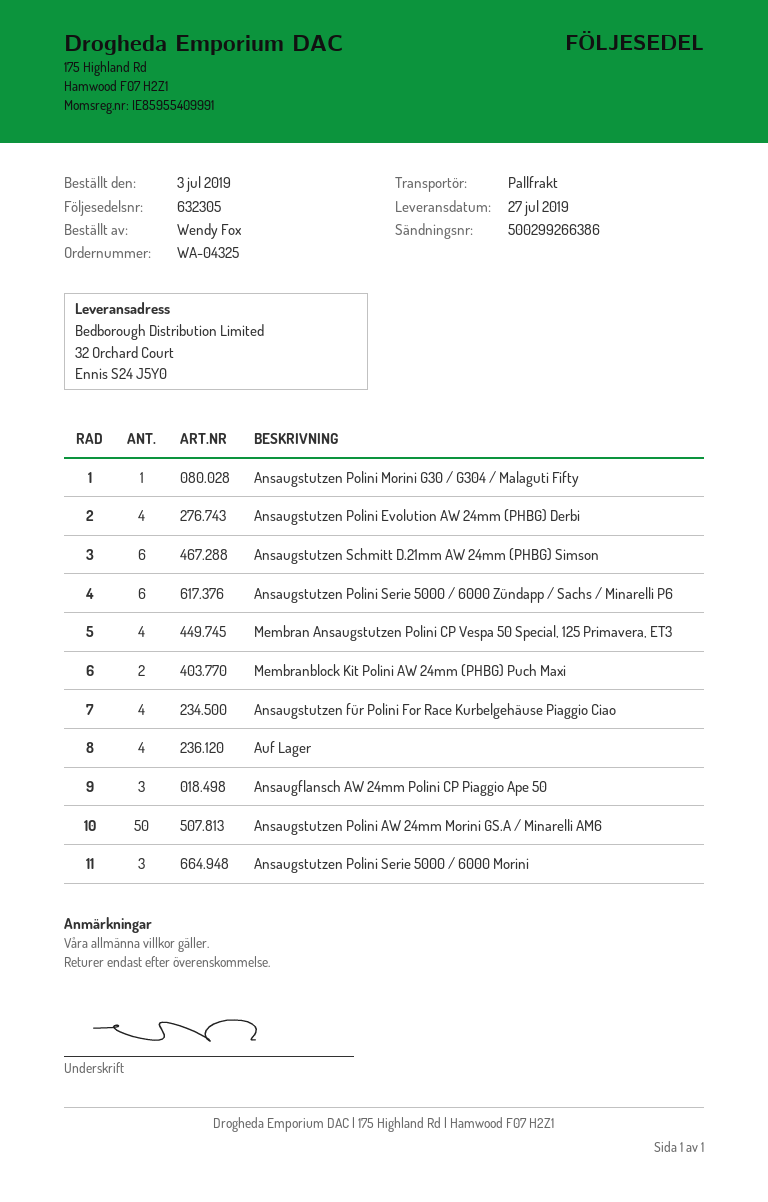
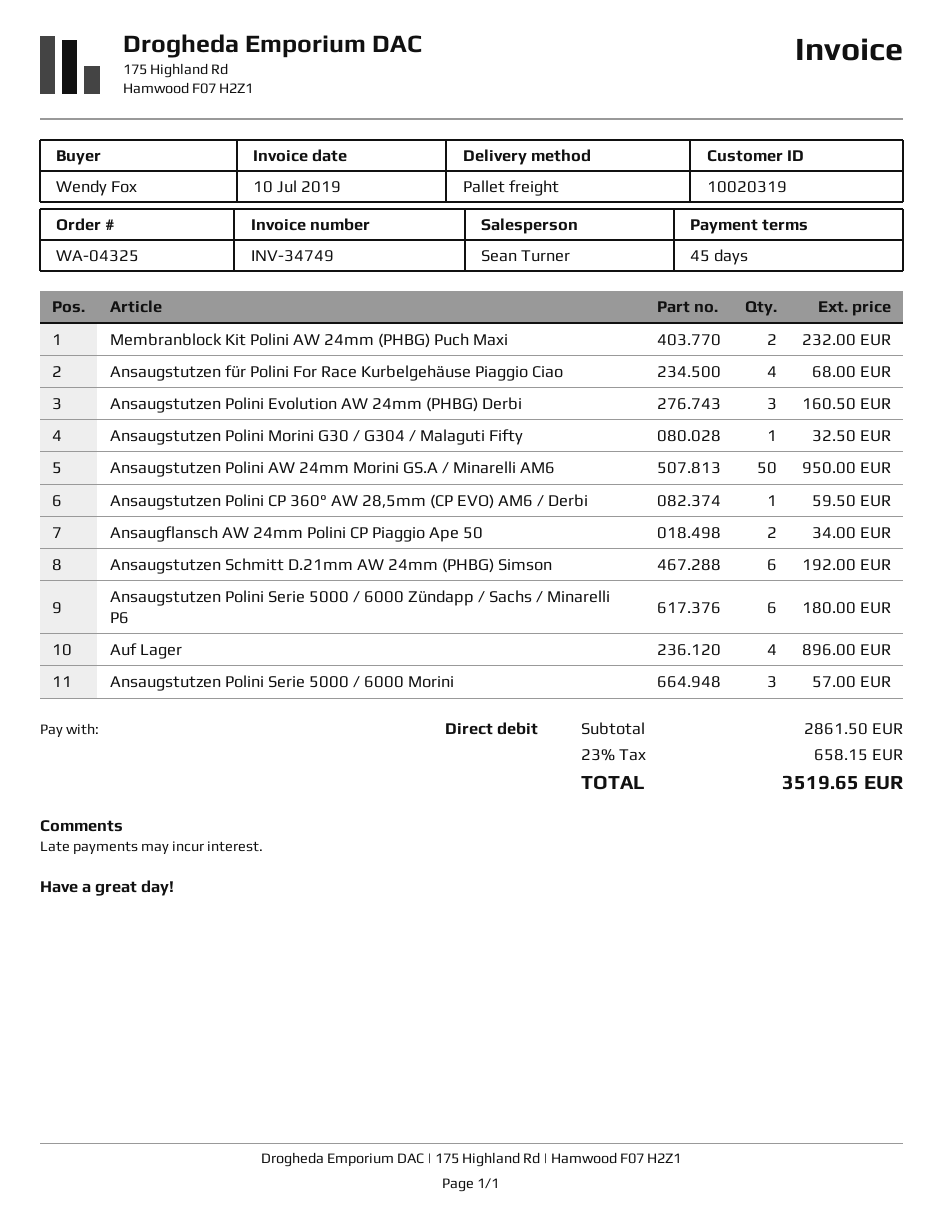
Ansaugstutzen Polini Evolution AW 24mm (PHBG) Derbi: 4 -> 3
Membran Ansaugstutzen Polini CP Vespa 50 Special, 125 Primavera, ET3: 4 -> none
Ansaugflansch AW 24mm Polini CP Piaggio Ape 50: 3 -> 2
Ansaugstutzen Polini CP 360° AW 28,5mm (CP EVO) AM6 / Derbi: none -> 1

